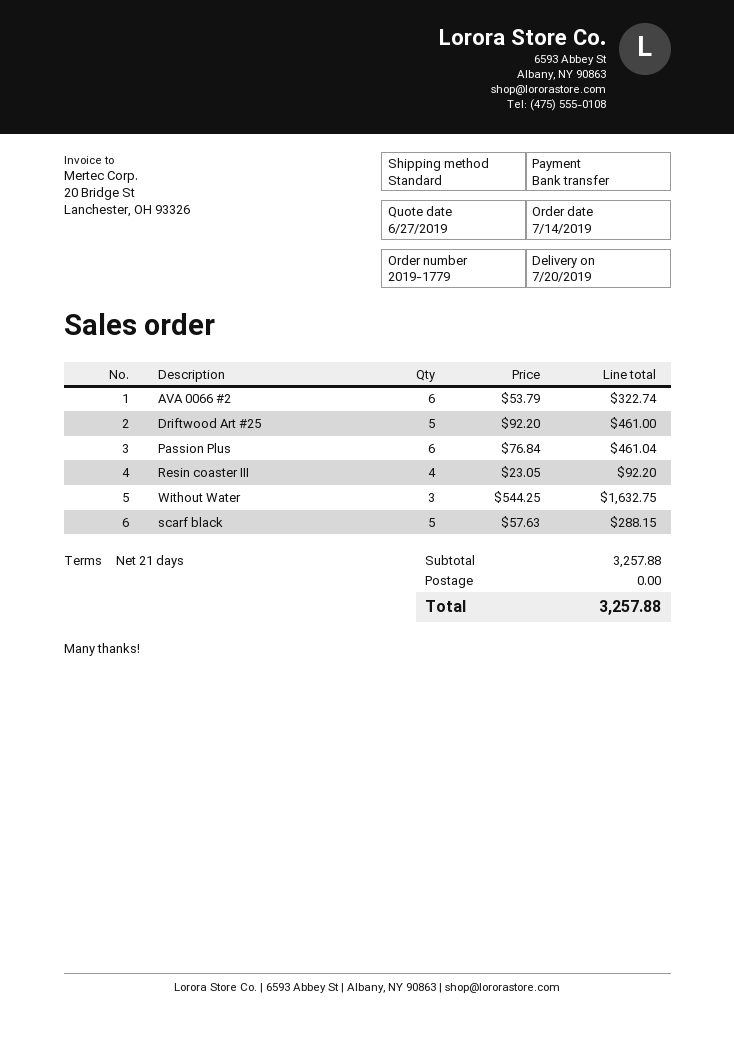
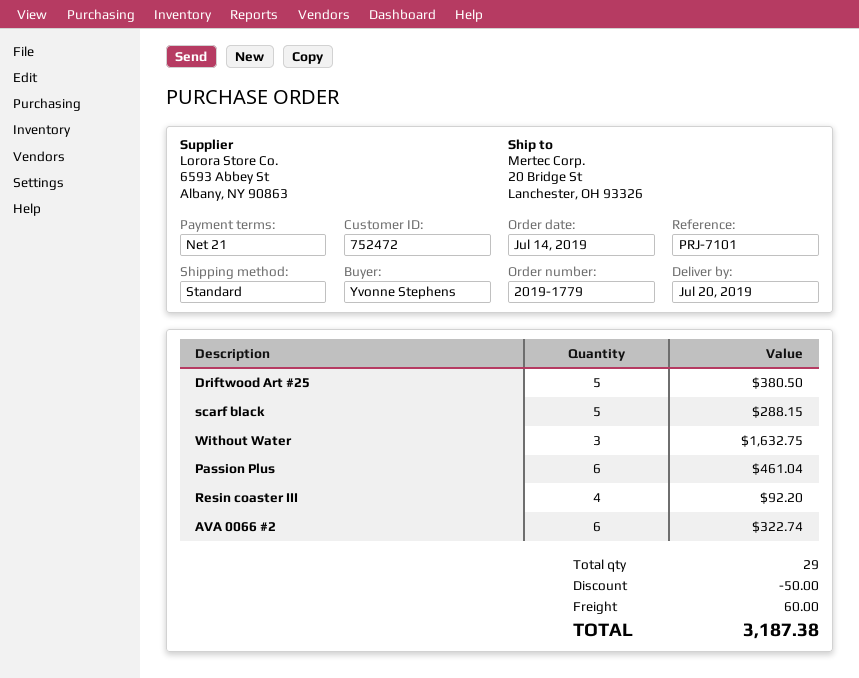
Driftwood Art #25: 5 for 461.00 -> 5 for 380.50
discount: none -> 50.00
shipping: 0.00 -> 60.00
total: 3257.88 -> 3187.38

